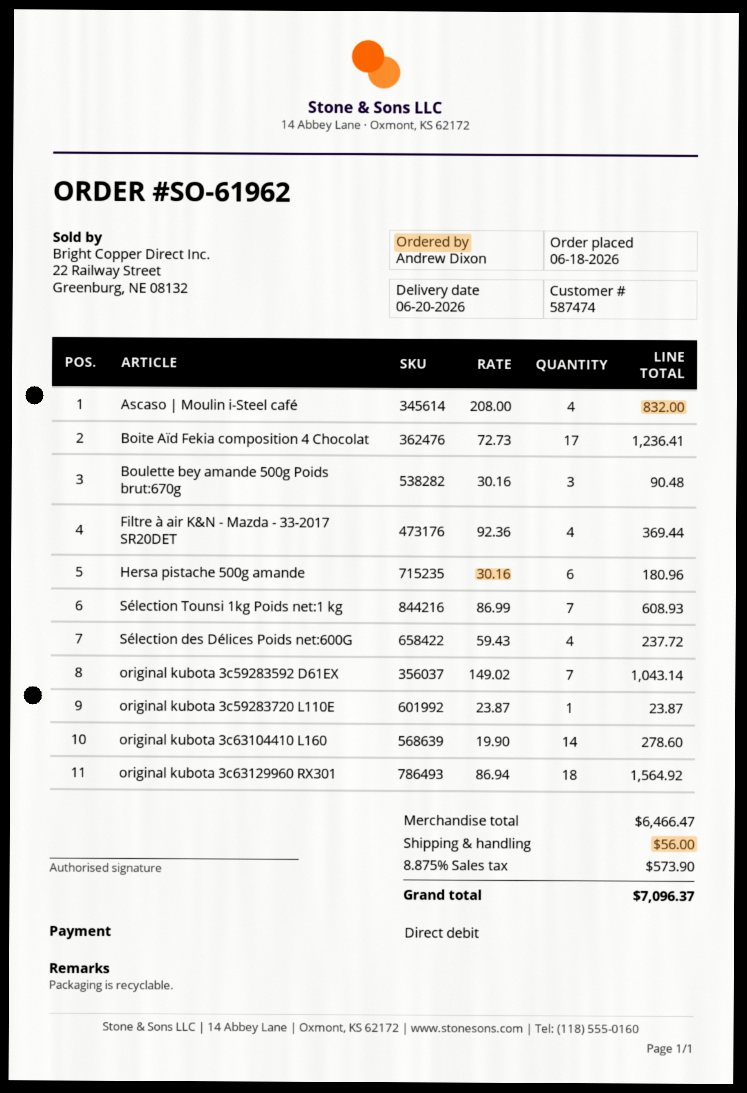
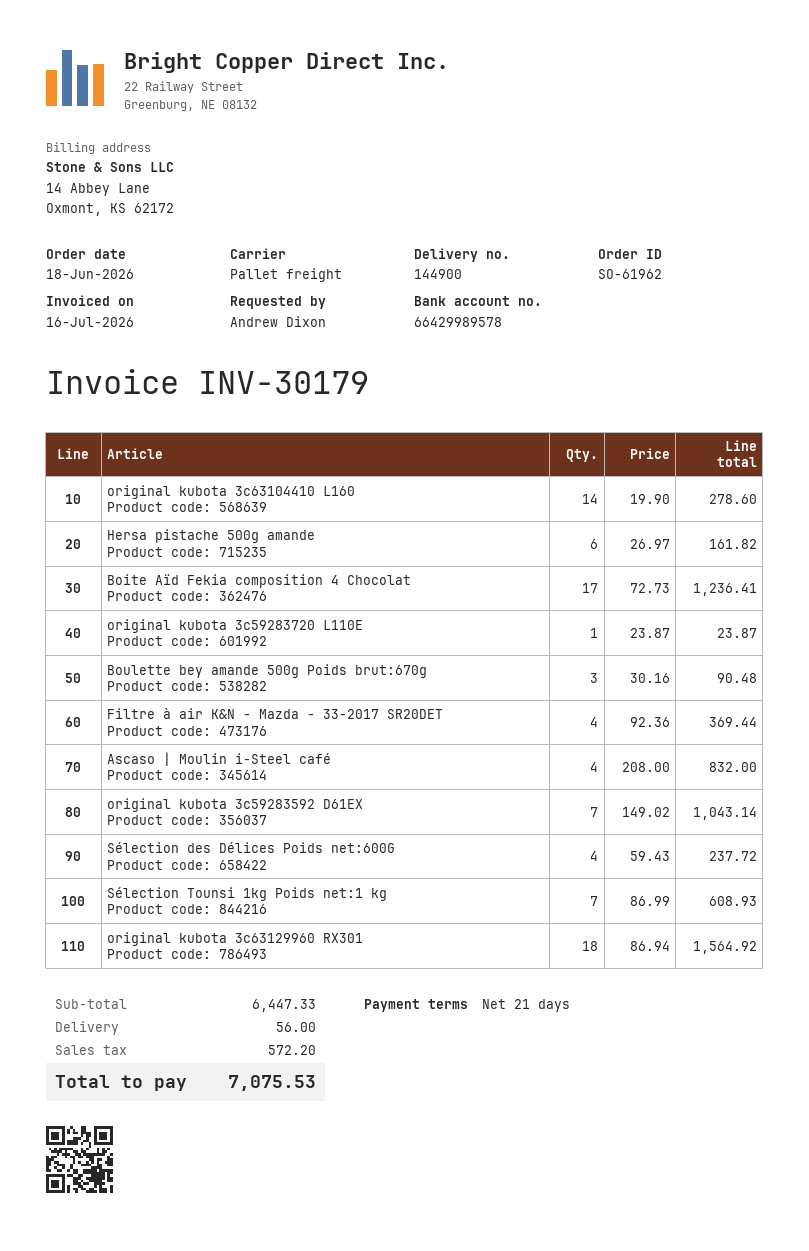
Hersa pistache 500g amande: 6 x 30.16 = 180.96 -> 6 x 26.97 = 161.82
subtotal: 6466.47 -> 6447.33
tax: 573.90 -> 572.20
total: 7096.37 -> 7075.53

